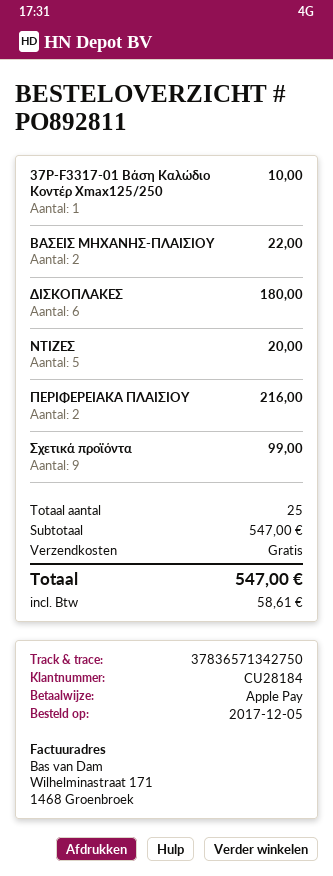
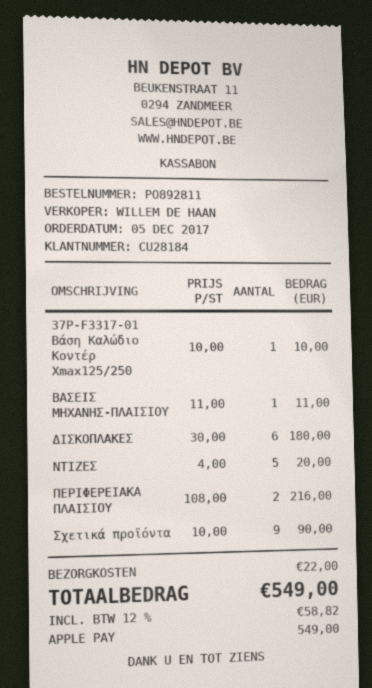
ΒΑΣΕΙΣ ΜΗΧΑΝΗΣ-ΠΛΑΙΣΙΟΥ: 2 for 22.00 -> 1 for 11.00
Σχετικά προϊόντα: 9 for 99.00 -> 9 for 90.00
shipping: 0.00 -> 22.00
tax: 58.61 -> 58.82
total: 547.00 -> 549.00

